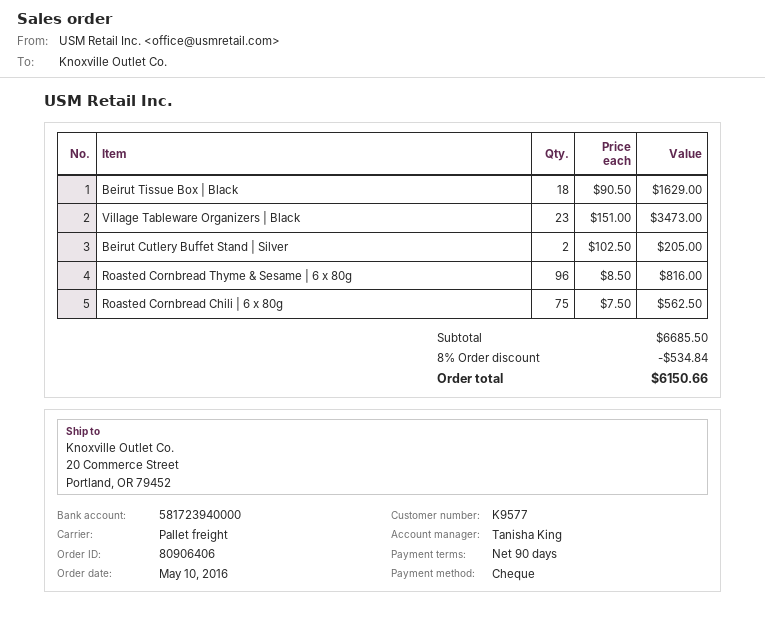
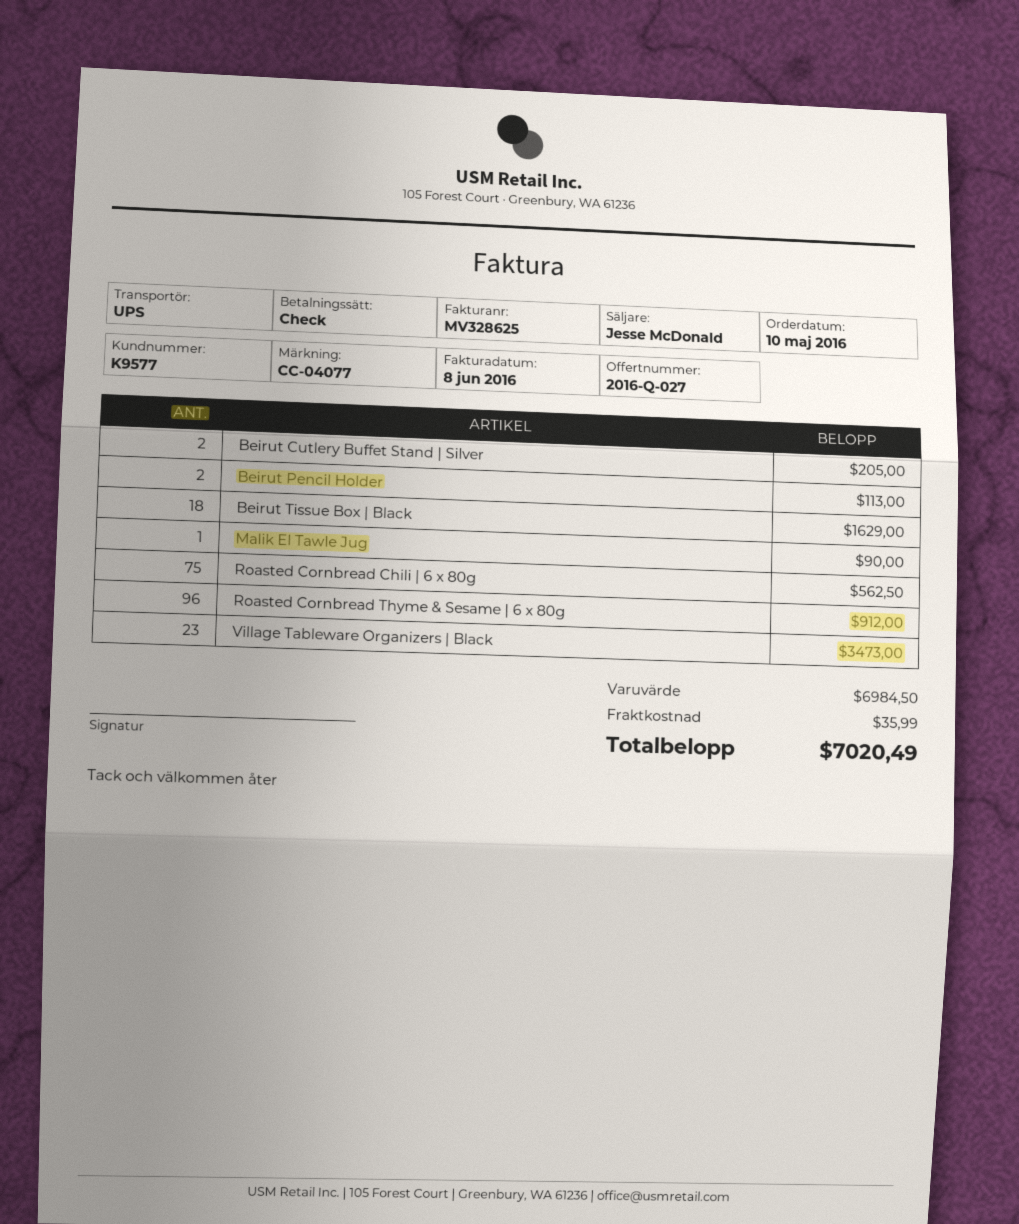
sales rep: Tanisha King -> Jesse McDonald
shipping method: pallet freight -> UPS
Roasted Cornbread Thyme & Sesame | 6 x 80g: 96 for 816.00 -> 96 for 912.00
Beirut Pencil Holder: none -> 2 for 113.00
Malik El Tawle Jug: none -> 1 for 90.00
subtotal: 6685.50 -> 6984.50
discount: 8% = 534.84 -> none
shipping: none -> 35.99
total: 6150.66 -> 7020.49

